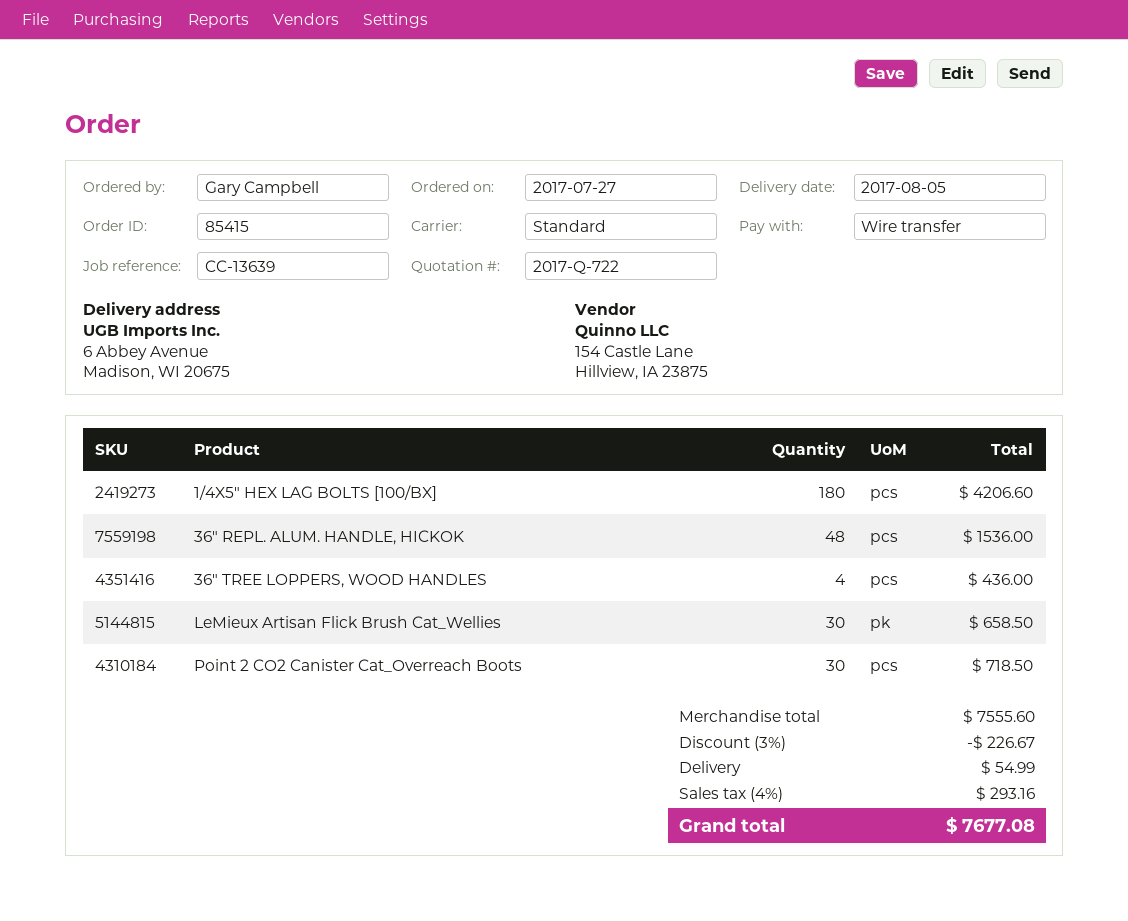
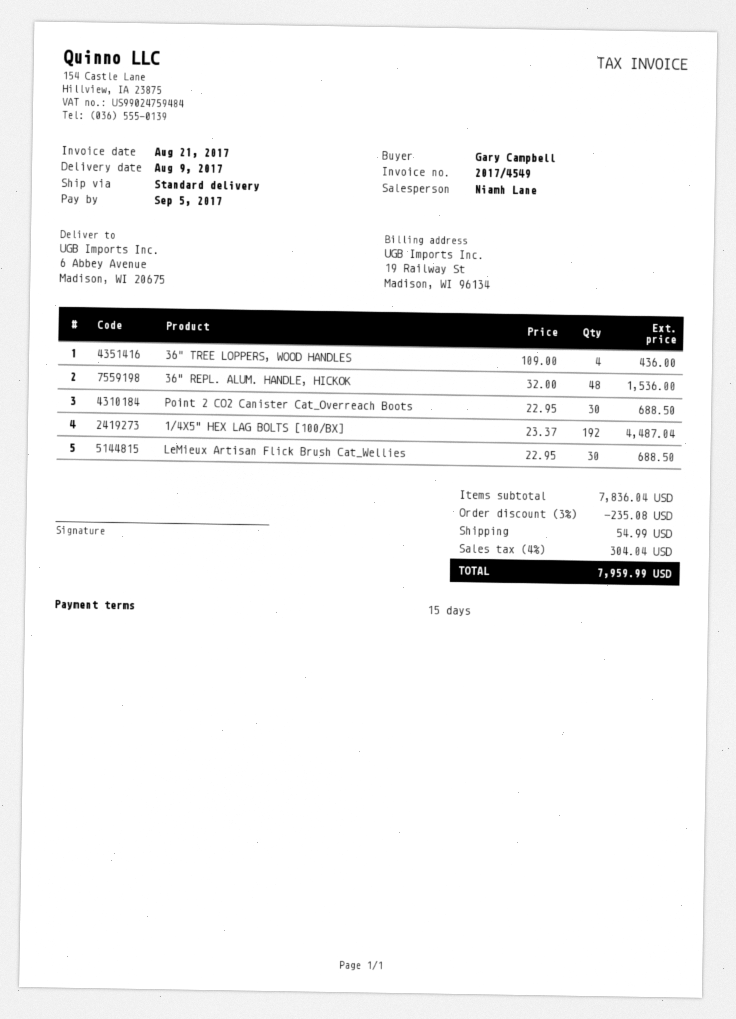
delivery date: 2017-08-05 -> 2017-08-09
1/4X5" HEX LAG BOLTS [100/BX]: 180 for 4206.60 -> 192 for 4487.04
LeMieux Artisan Flick Brush Cat_Wellies: 30 for 658.50 -> 30 for 688.50
Point 2 CO2 Canister Cat_Overreach Boots: 30 for 718.50 -> 30 for 688.50
subtotal: 7555.60 -> 7836.04
discount: 3% = 226.67 -> 3% = 235.08
tax: 4% = 293.16 -> 4% = 304.04
total: 7677.08 -> 7959.99

